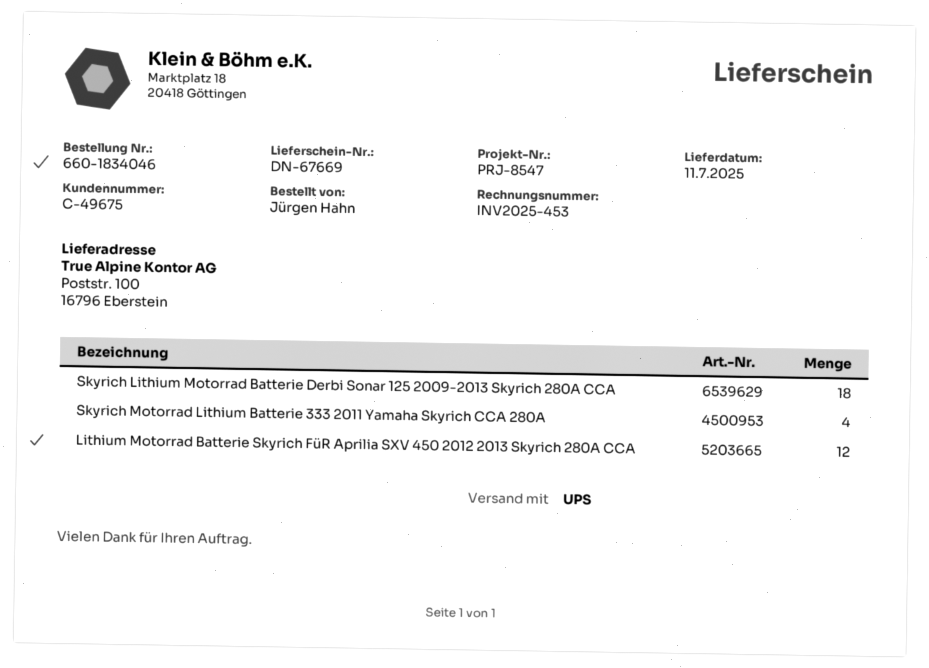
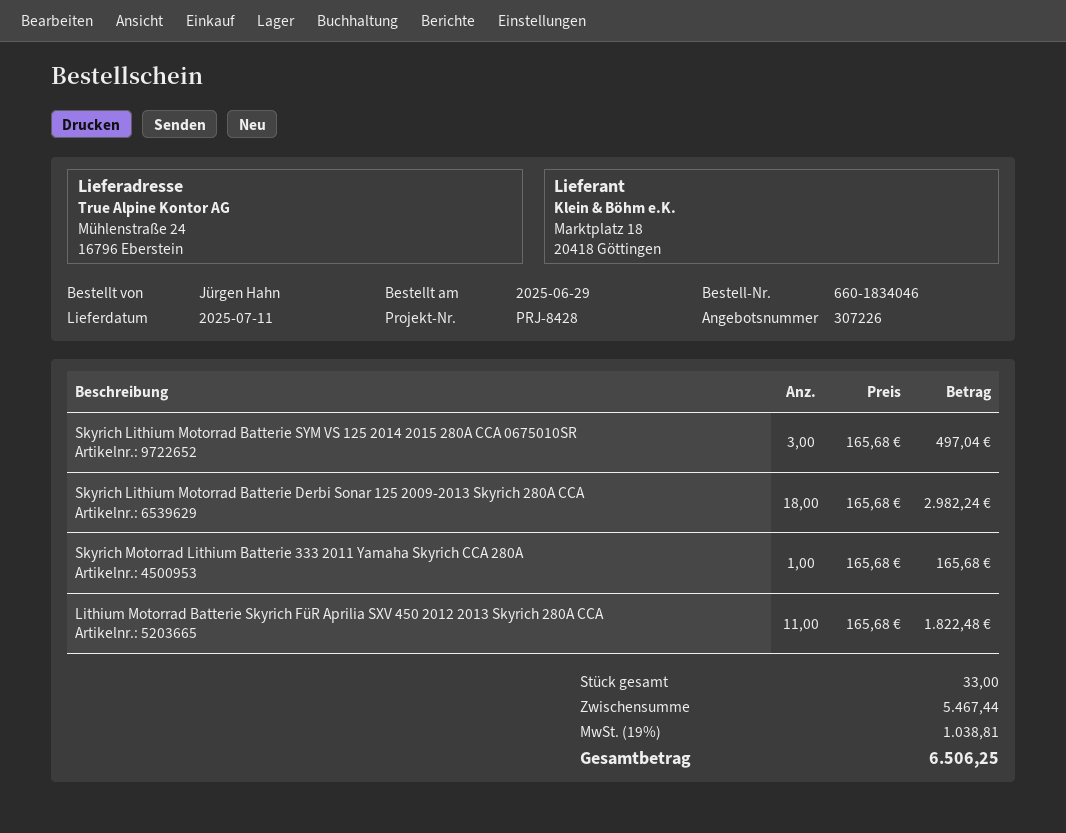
reference: PRJ-8547 -> PRJ-8428
ship to: Poststr. 100, 16796 Eberstein -> Mühlenstraße 24, 16796 Eberstein
Skyrich Motorrad Lithium Batterie 333 2011 Yamaha Skyrich CCA 280A: 4 -> 1
Lithium Motorrad Batterie Skyrich FüR Aprilia SXV 450 2012 2013 Skyrich 280A CCA: 12 -> 11
Skyrich Lithium Motorrad Batterie SYM VS 125 2014 2015 280A CCA 0675010SR: none -> 3

